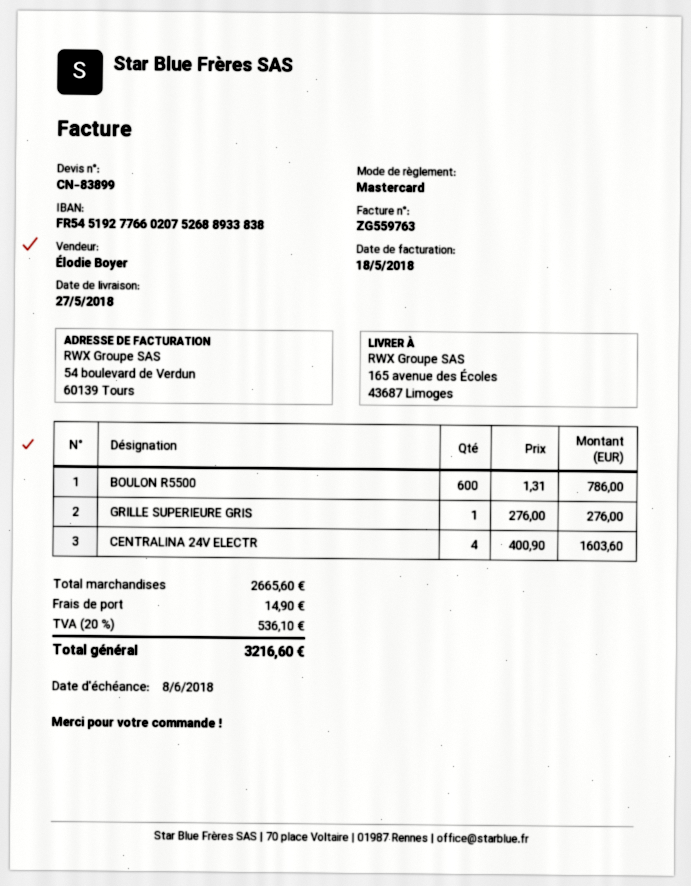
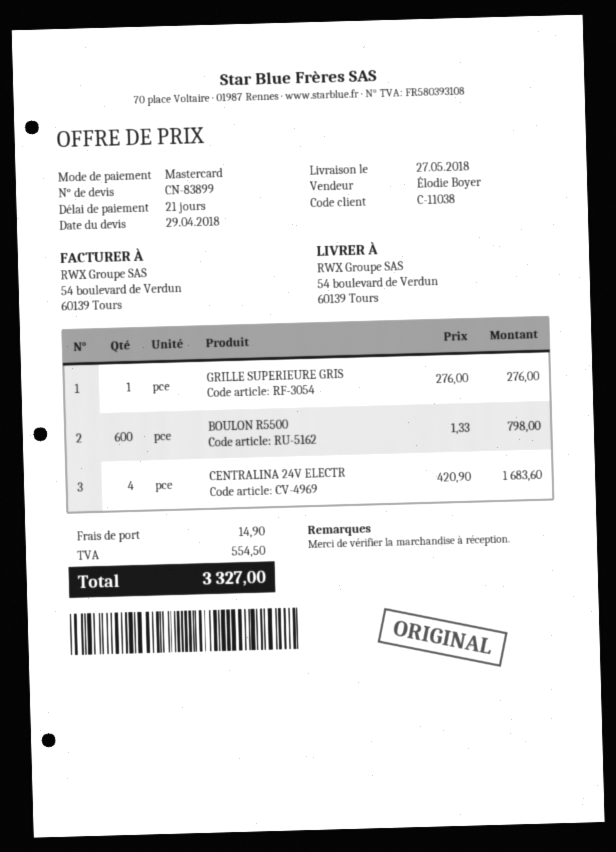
ship to: 165 avenue des Écoles, 43687 Limoges -> 54 boulevard de Verdun, 60139 Tours
BOULON R5500: 600 x 1.31 = 786.00 -> 600 x 1.33 = 798.00
CENTRALINA 24V ELECTR: 4 x 400.90 = 1603.60 -> 4 x 420.90 = 1683.60
tax: 536.10 -> 554.50
total: 3216.60 -> 3327.00

